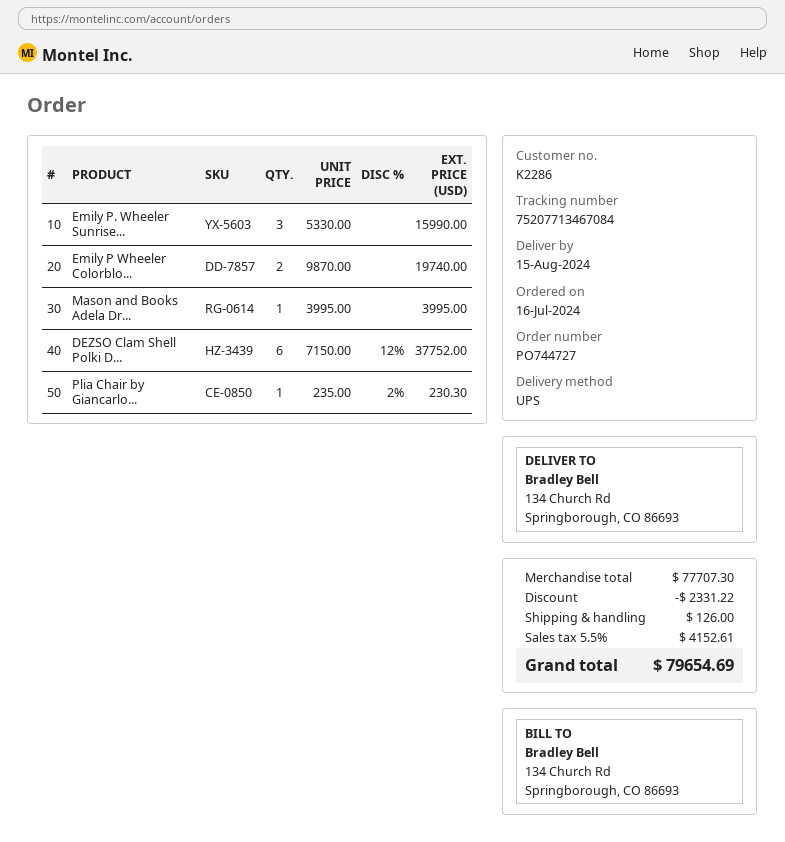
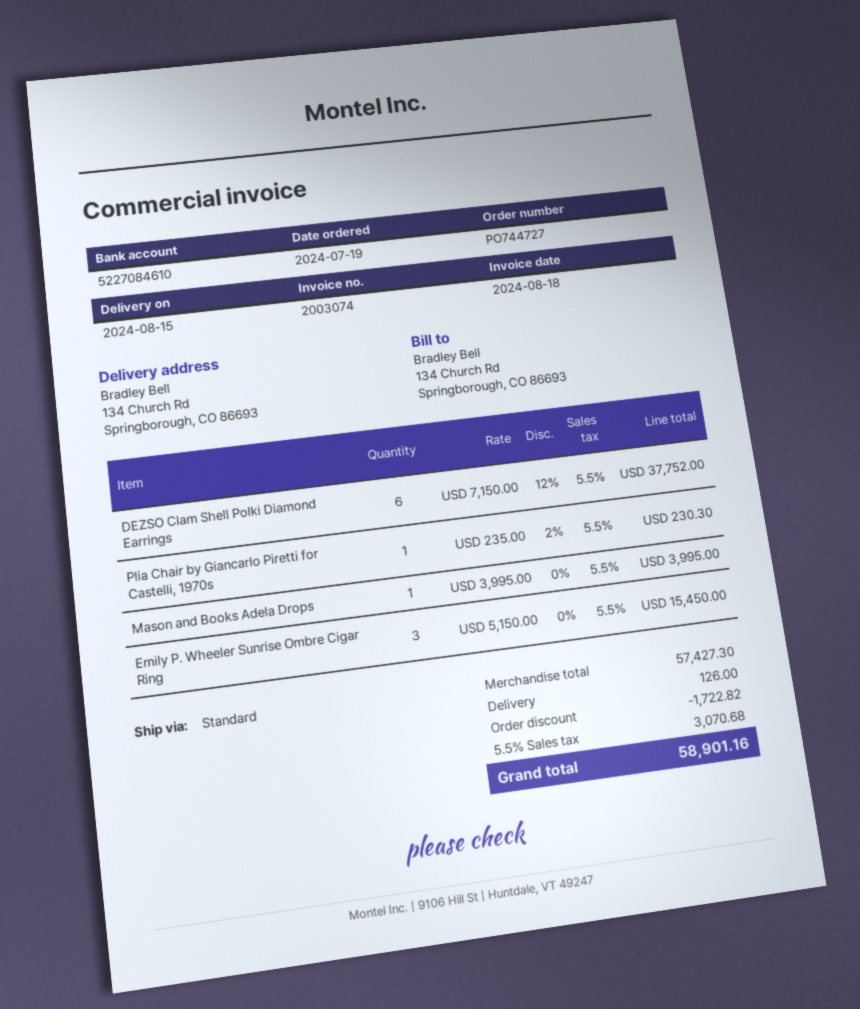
order date: 2024-07-16 -> 2024-07-19
shipping method: UPS -> standard
Emily P. Wheeler Sunrise...: 3 x 5330.00 = 15990.00 -> 3 x 5150.00 = 15450.00
Emily P Wheeler Colorblo...: 2 x 9870.00 = 19740.00 -> none
subtotal: 77707.30 -> 57427.30
discount: 2331.22 -> 1722.82
tax: 5.5% = 4152.61 -> 5.5% = 3070.68
total: 79654.69 -> 58901.16

